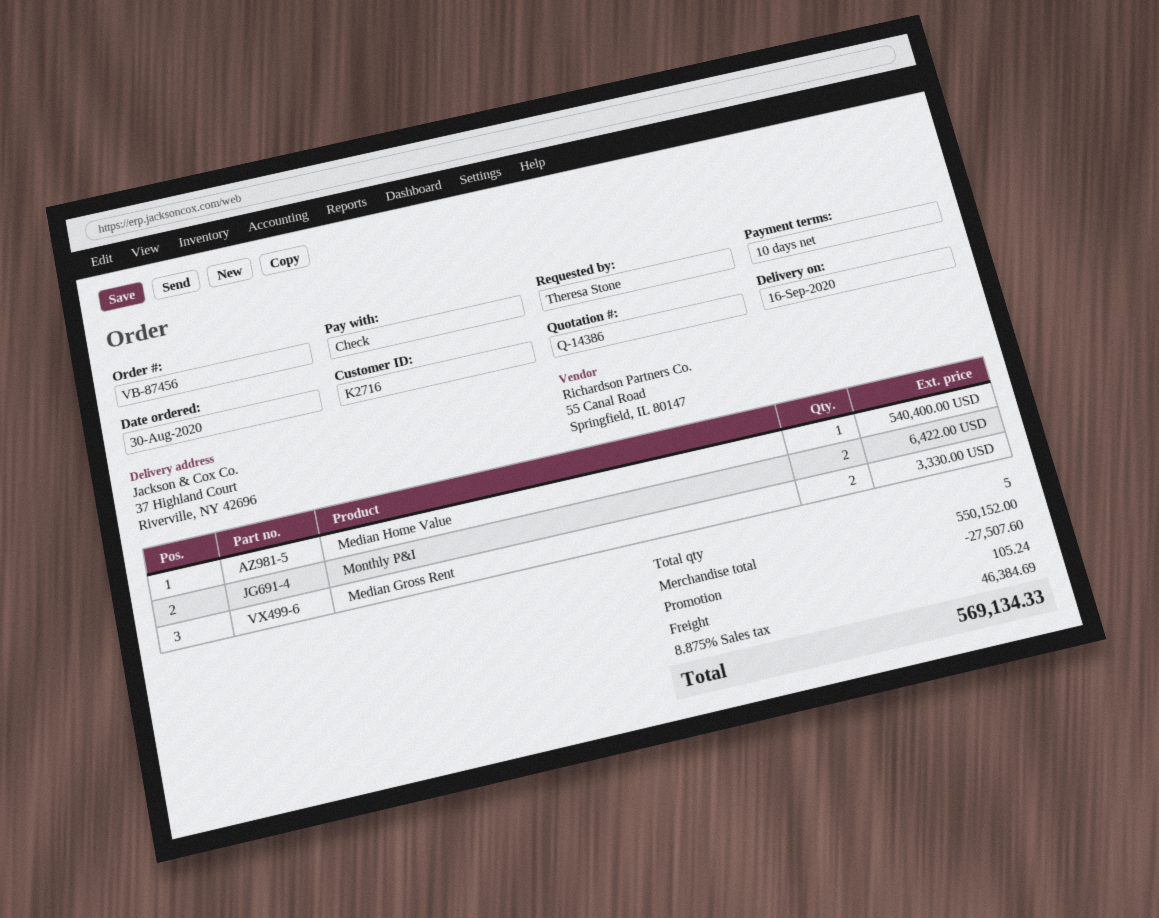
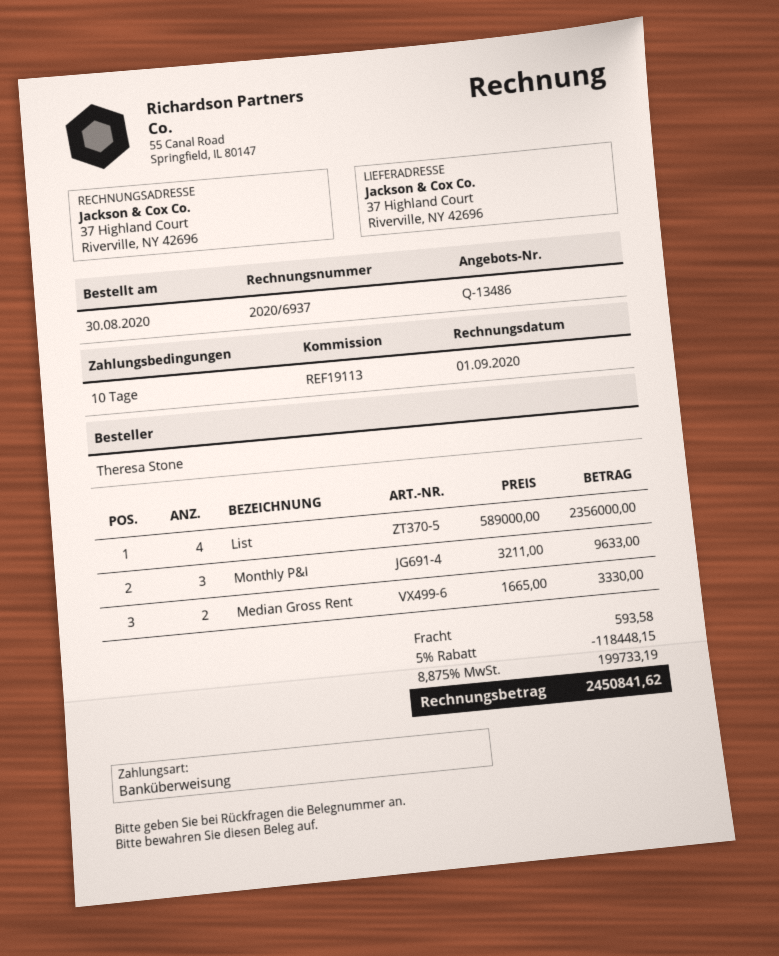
quote number: Q-14386 -> Q-13486
payment method: cheque -> bank transfer
Median Home Value: 1 for 540400.00 -> none
Monthly P&I: 2 for 6422.00 -> 3 for 9633.00
List: none -> 4 for 2356000.00
discount: 27507.60 -> 118448.15
shipping: 105.24 -> 593.58
tax: 8.875% = 46384.69 -> 8.875% = 199733.19
total: 569134.33 -> 2450841.62

